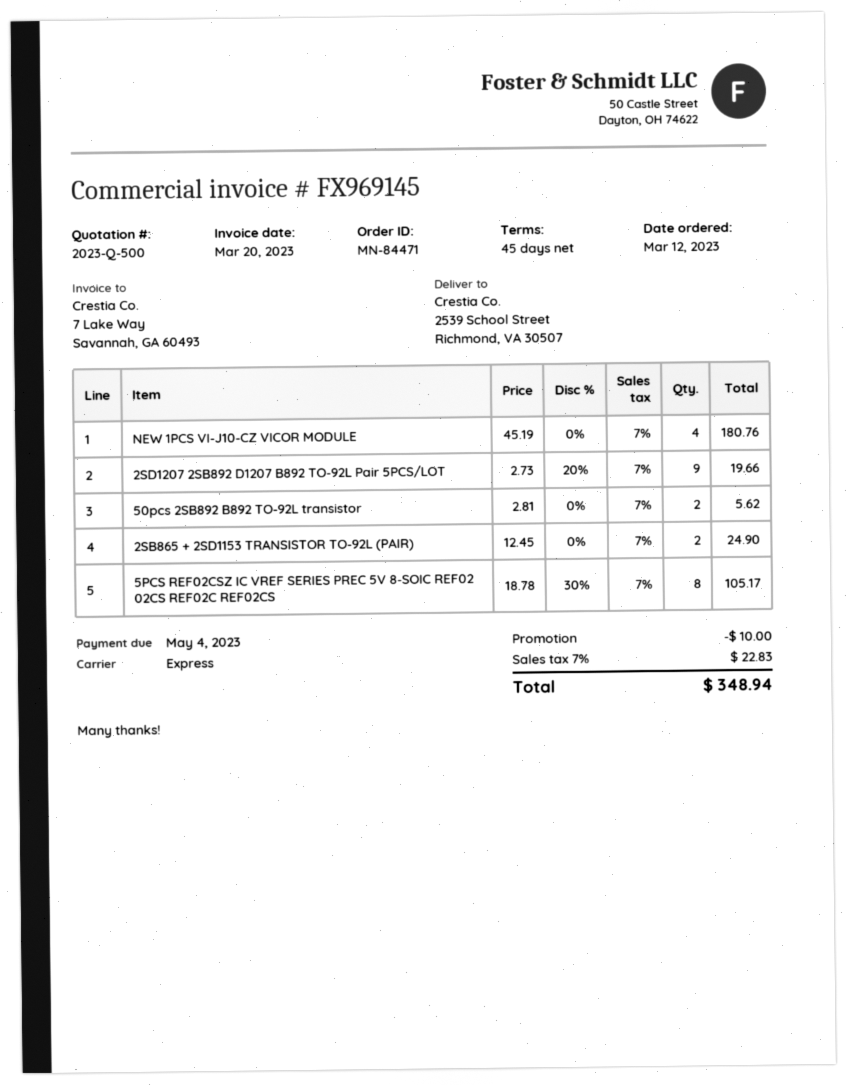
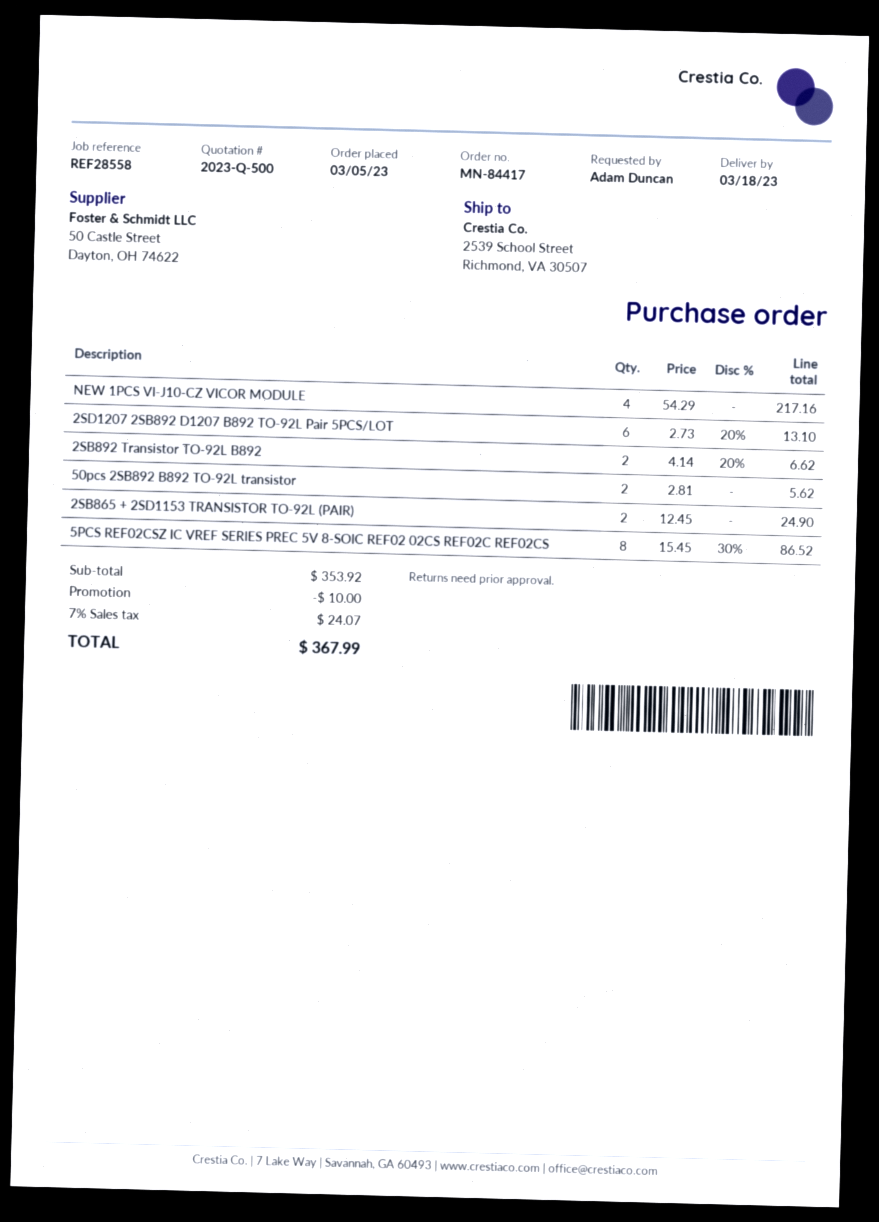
order number: MN-84471 -> MN-84417
order date: 2023-03-12 -> 2023-03-05
NEW 1PCS VI-J10-CZ VICOR MODULE: 4 x 45.19 = 180.76 -> 4 x 54.29 = 217.16
2SD1207 2SB892 D1207 B892 TO-92L Pair 5PCS/LOT: 9 x 2.73 - 20% = 19.66 -> 6 x 2.73 - 20% = 13.10
5PCS REF02CSZ IC VREF SERIES PREC 5V 8-SOIC REF02 02CS REF02C REF02CS: 8 x 18.78 - 30% = 105.17 -> 8 x 15.45 - 30% = 86.52
2SB892 Transistor TO-92L B892: none -> 2 x 4.14 - 20% = 6.62
tax: 7% = 22.83 -> 7% = 24.07
total: 348.94 -> 367.99

